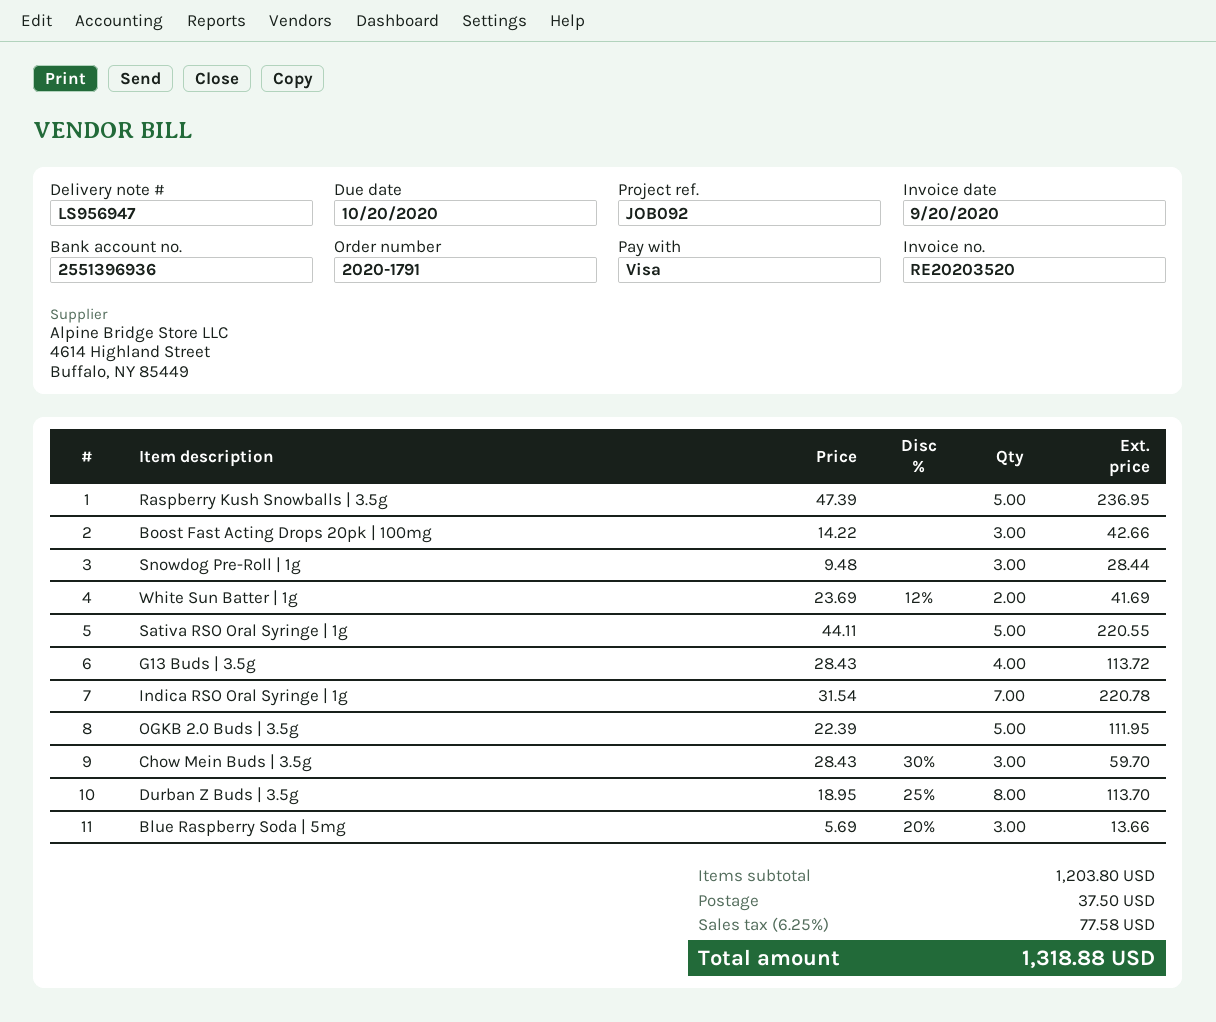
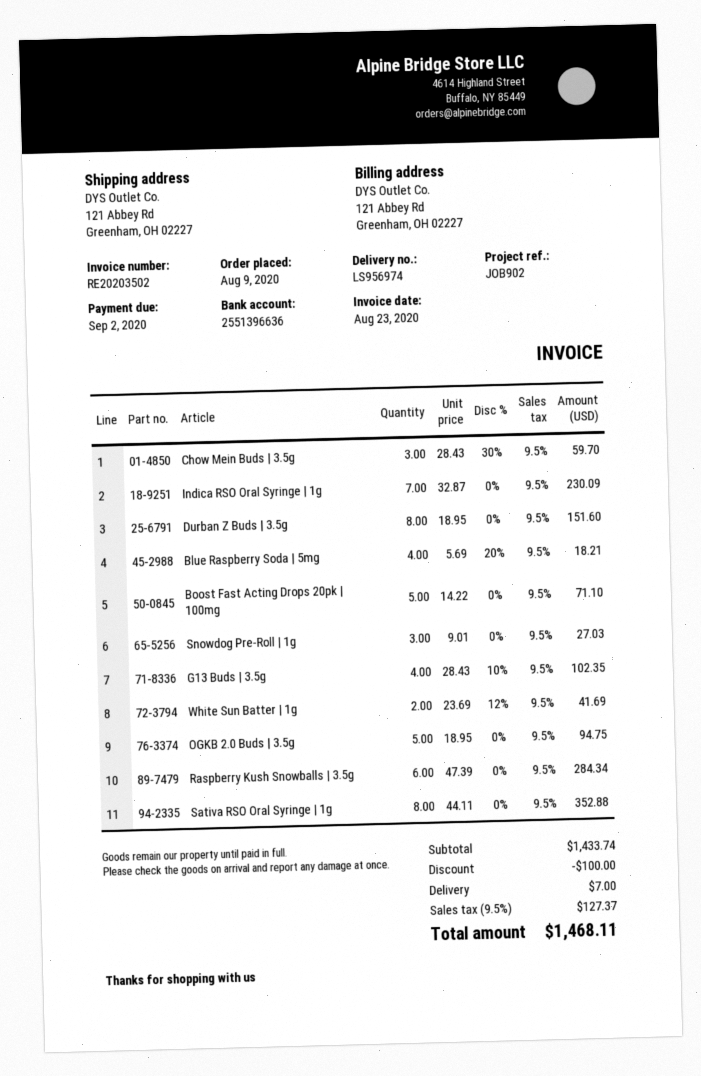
delivery note number: LS956947 -> LS956974
invoice number: RE20203520 -> RE20203502
invoice date: 2020-09-20 -> 2020-08-23
due date: 2020-10-20 -> 2020-09-02
reference: JOB092 -> JOB902
bank account: 2551396936 -> 2551396636
Raspberry Kush Snowballs | 3.5g: 5 x 47.39 = 236.95 -> 6 x 47.39 = 284.34
Boost Fast Acting Drops 20pk | 100mg: 3 x 14.22 = 42.66 -> 5 x 14.22 = 71.10
Snowdog Pre-Roll | 1g: 3 x 9.48 = 28.44 -> 3 x 9.01 = 27.03
Sativa RSO Oral Syringe | 1g: 5 x 44.11 = 220.55 -> 8 x 44.11 = 352.88
G13 Buds | 3.5g: 4 x 28.43 = 113.72 -> 4 x 28.43 - 10% = 102.35
Indica RSO Oral Syringe | 1g: 7 x 31.54 = 220.78 -> 7 x 32.87 = 230.09
OGKB 2.0 Buds | 3.5g: 5 x 22.39 = 111.95 -> 5 x 18.95 = 94.75
Durban Z Buds | 3.5g: 8 x 18.95 - 25% = 113.70 -> 8 x 18.95 = 151.60
Blue Raspberry Soda | 5mg: 3 x 5.69 - 20% = 13.66 -> 4 x 5.69 - 20% = 18.21
subtotal: 1203.80 -> 1433.74
discount: none -> 100.00
shipping: 37.50 -> 7.00
tax: 6.25% = 77.58 -> 9.5% = 127.37
total: 1318.88 -> 1468.11

